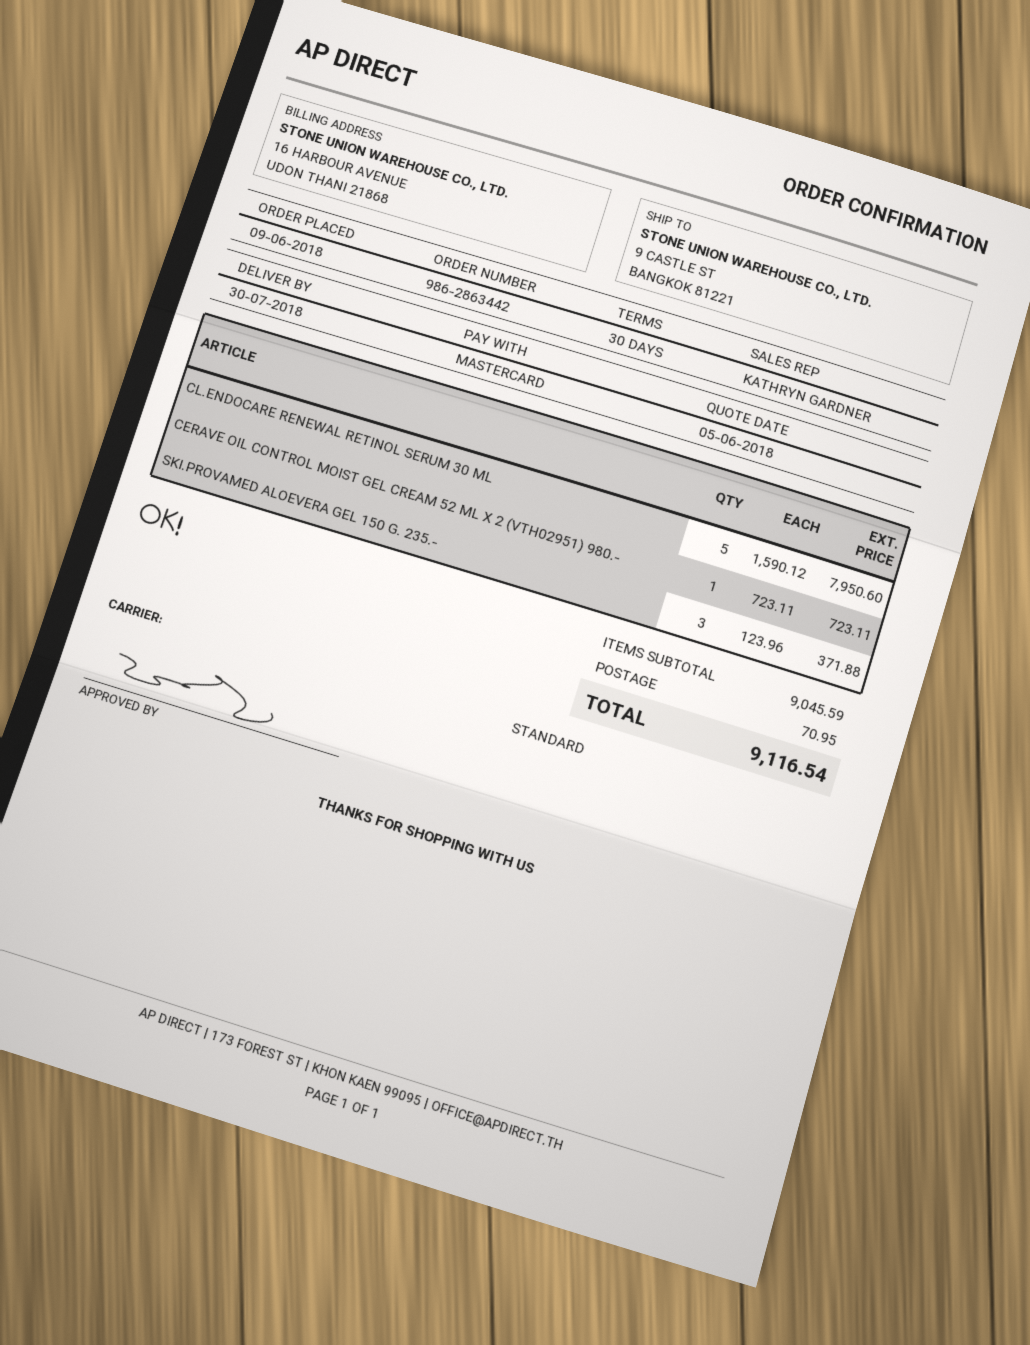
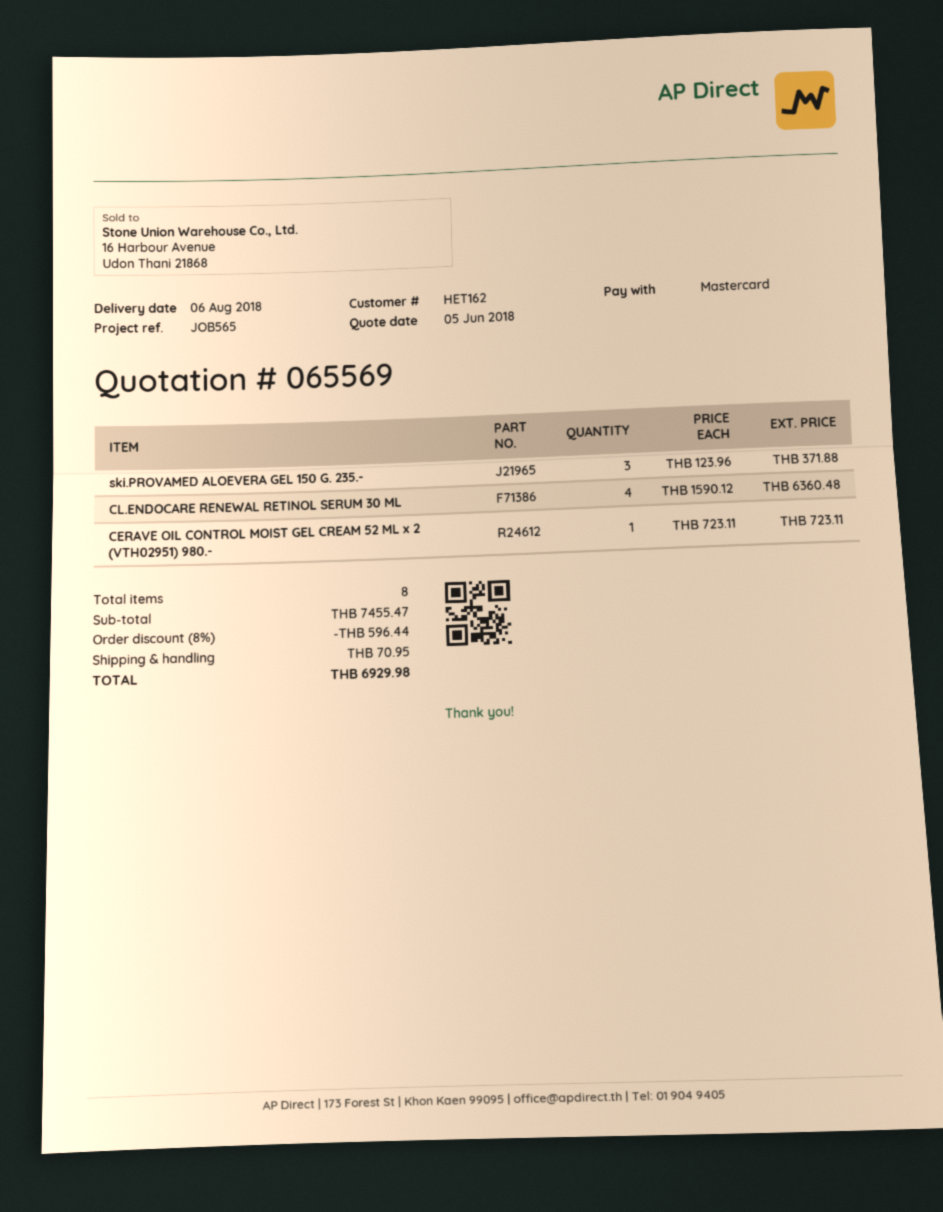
delivery date: 2018-07-30 -> 2018-08-06
CL.ENDOCARE RENEWAL RETINOL SERUM 30 ML: 5 x 1590.12 = 7950.60 -> 4 x 1590.12 = 6360.48
subtotal: 9045.59 -> 7455.47
discount: none -> 8% = 596.44
total: 9116.54 -> 6929.98

